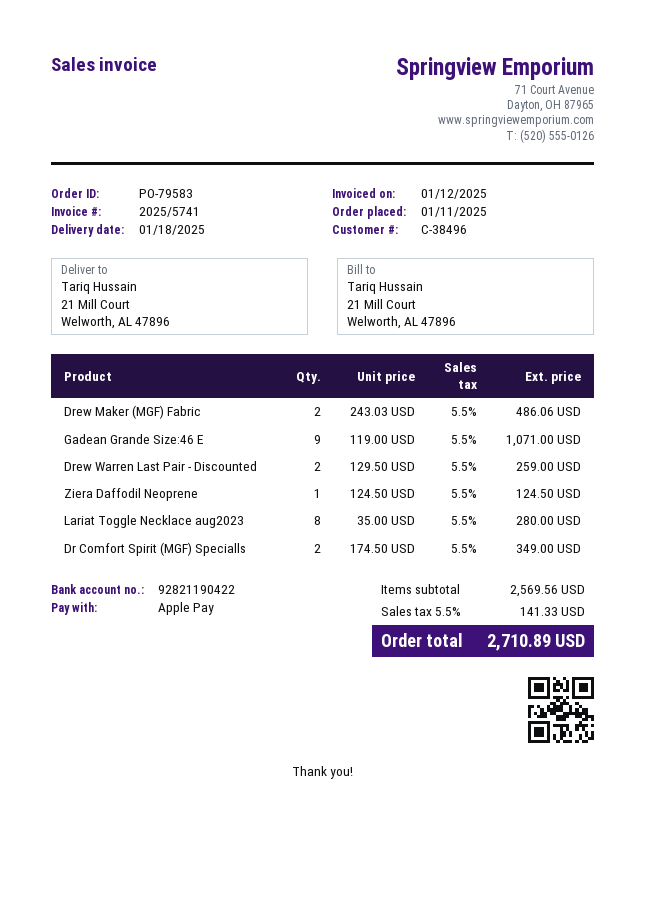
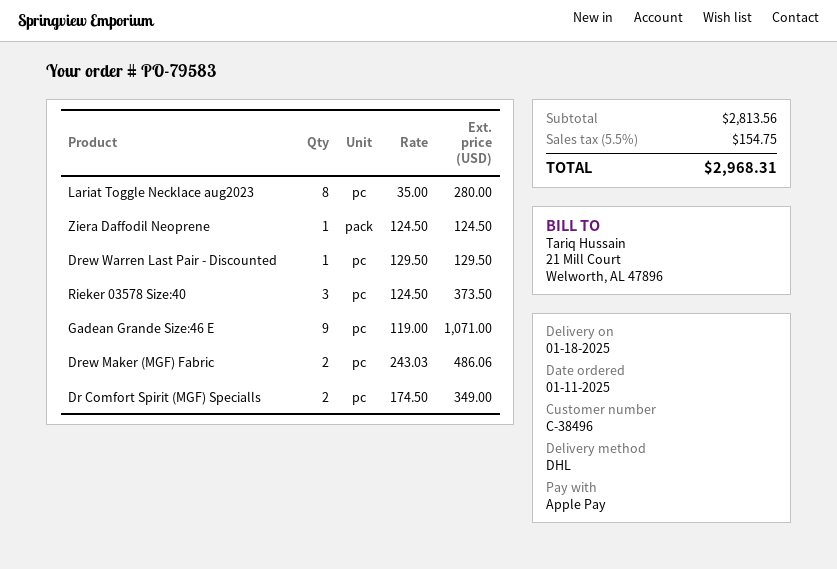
Drew Warren Last Pair - Discounted: 2 x 129.50 = 259.00 -> 1 x 129.50 = 129.50
Rieker 03578 Size:40: none -> 3 x 124.50 = 373.50
subtotal: 2569.56 -> 2813.56
tax: 5.5% = 141.33 -> 5.5% = 154.75
total: 2710.89 -> 2968.31

